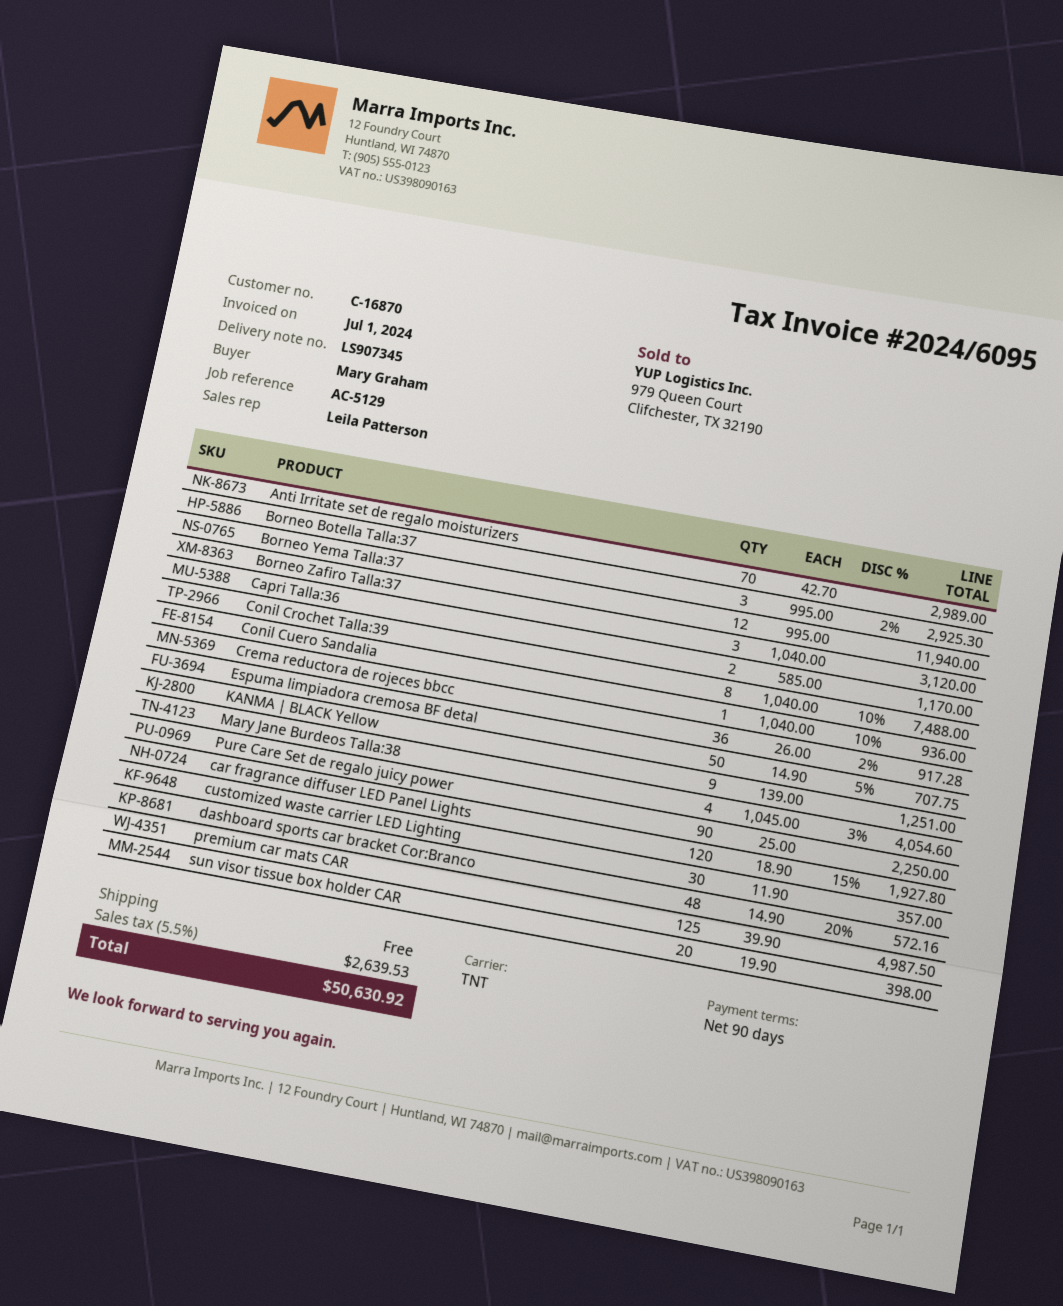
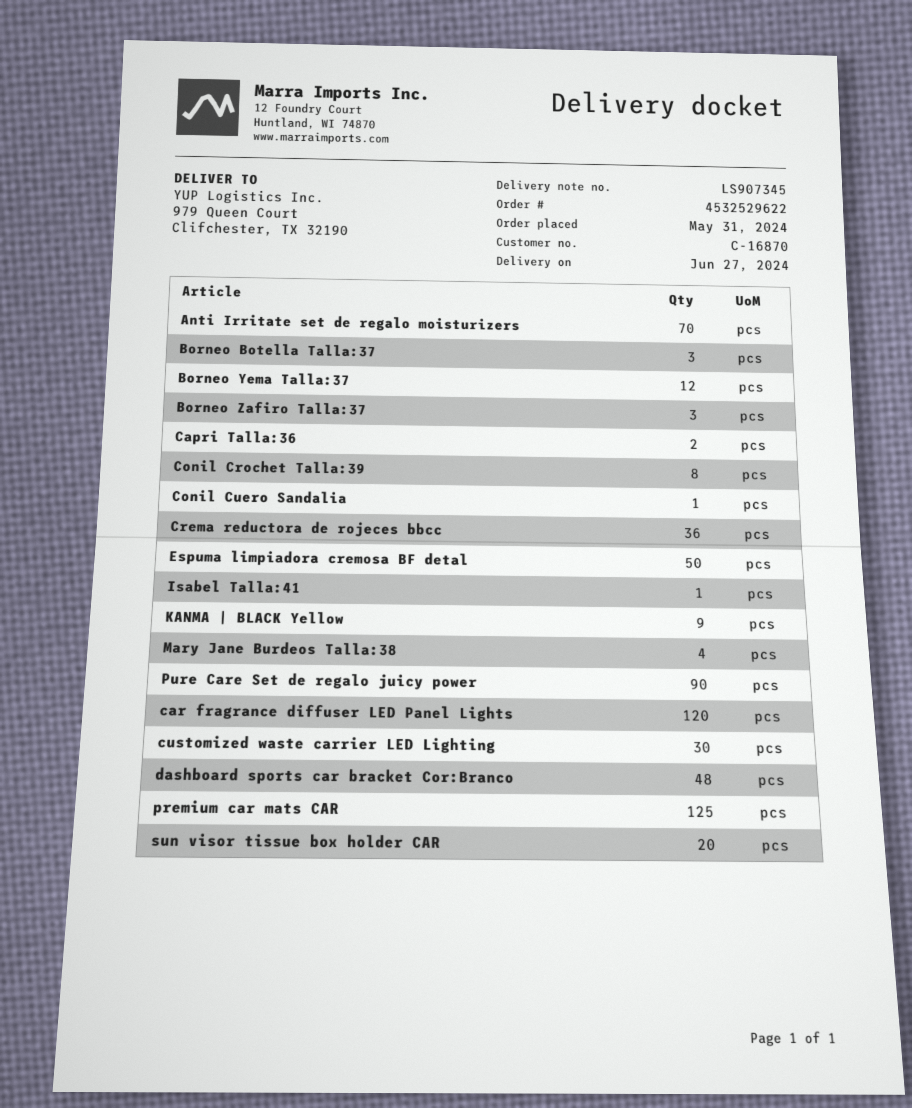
Isabel Talla:41: none -> 1

